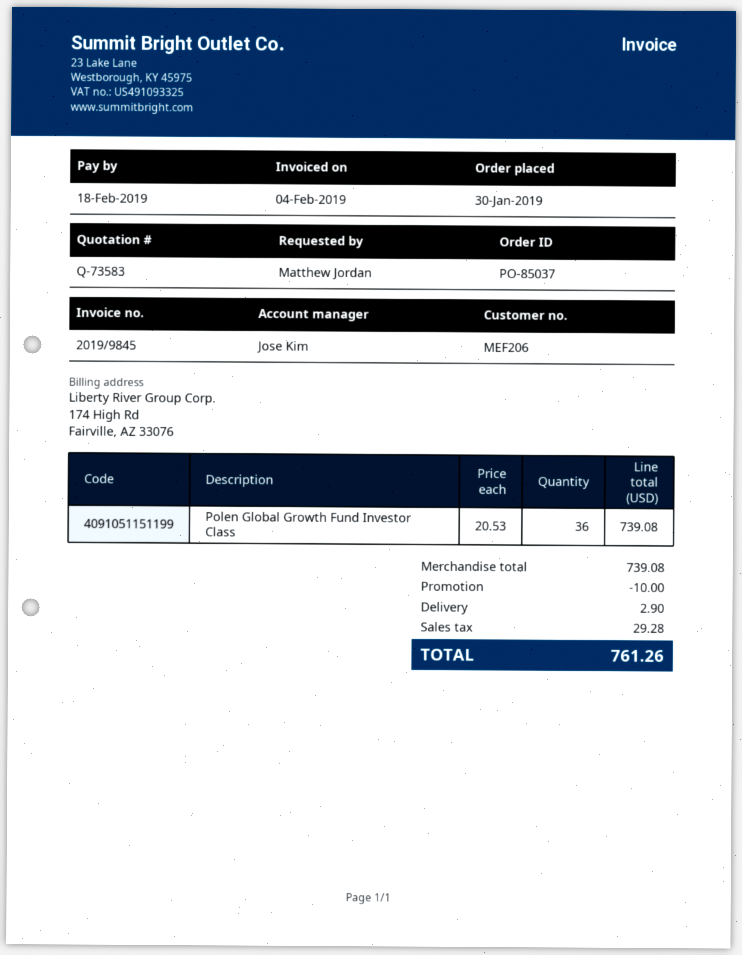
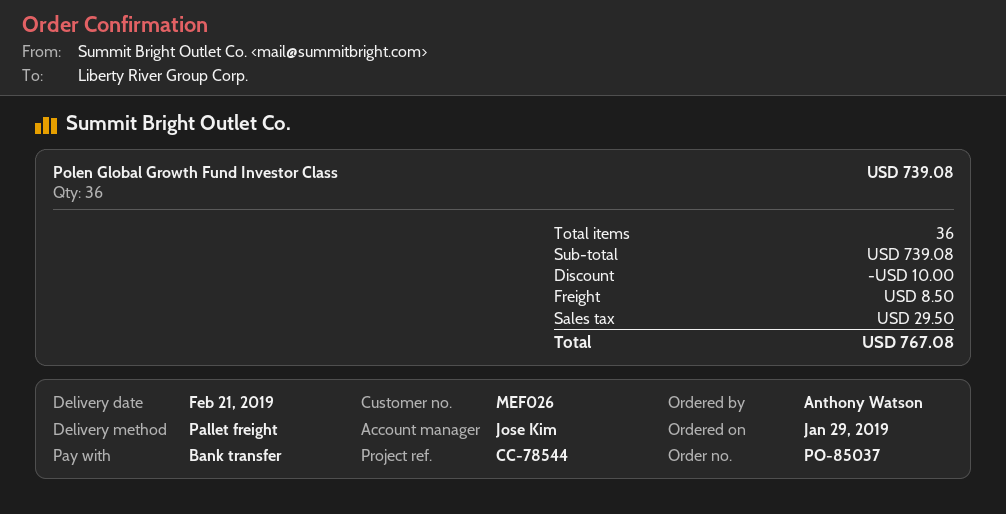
order date: 2019-01-30 -> 2019-01-29
customer number: MEF206 -> MEF026
ordered by: Matthew Jordan -> Anthony Watson
shipping: 2.90 -> 8.50
tax: 29.28 -> 29.50
total: 761.26 -> 767.08

